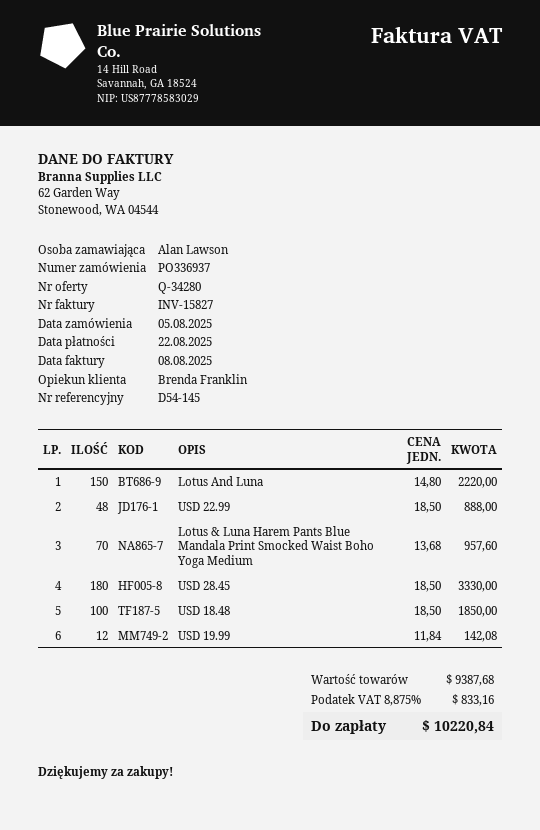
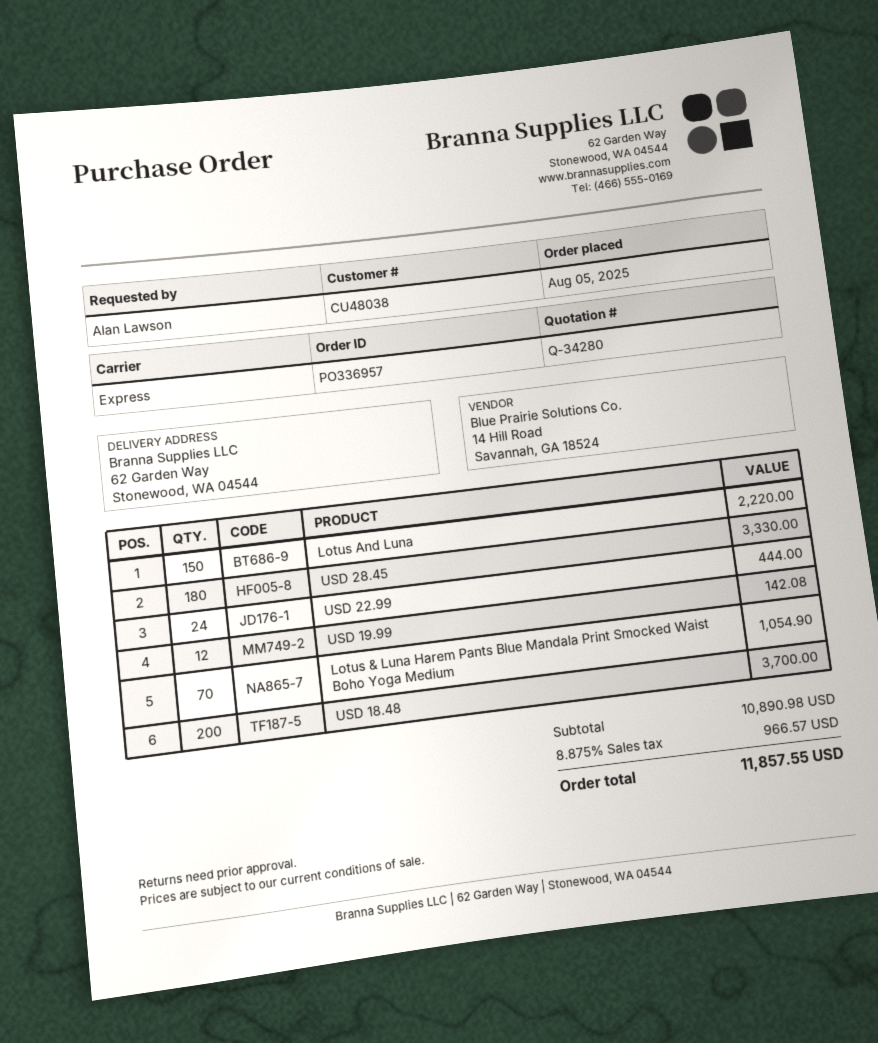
order number: PO336937 -> PO336957
USD 22.99: 48 for 888.00 -> 24 for 444.00
Lotus & Luna Harem Pants Blue Mandala Print Smocked Waist Boho Yoga Medium: 70 for 957.60 -> 70 for 1054.90
USD 18.48: 100 for 1850.00 -> 200 for 3700.00
subtotal: 9387.68 -> 10890.98
tax: 8.875% = 833.16 -> 8.875% = 966.57
total: 10220.84 -> 11857.55

